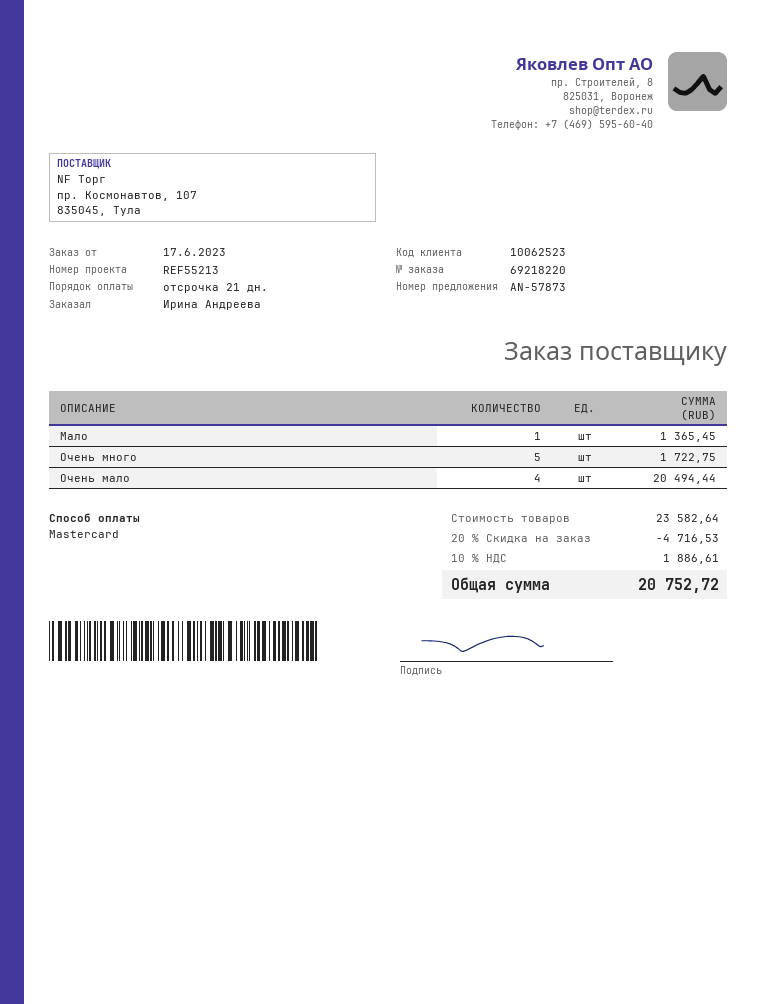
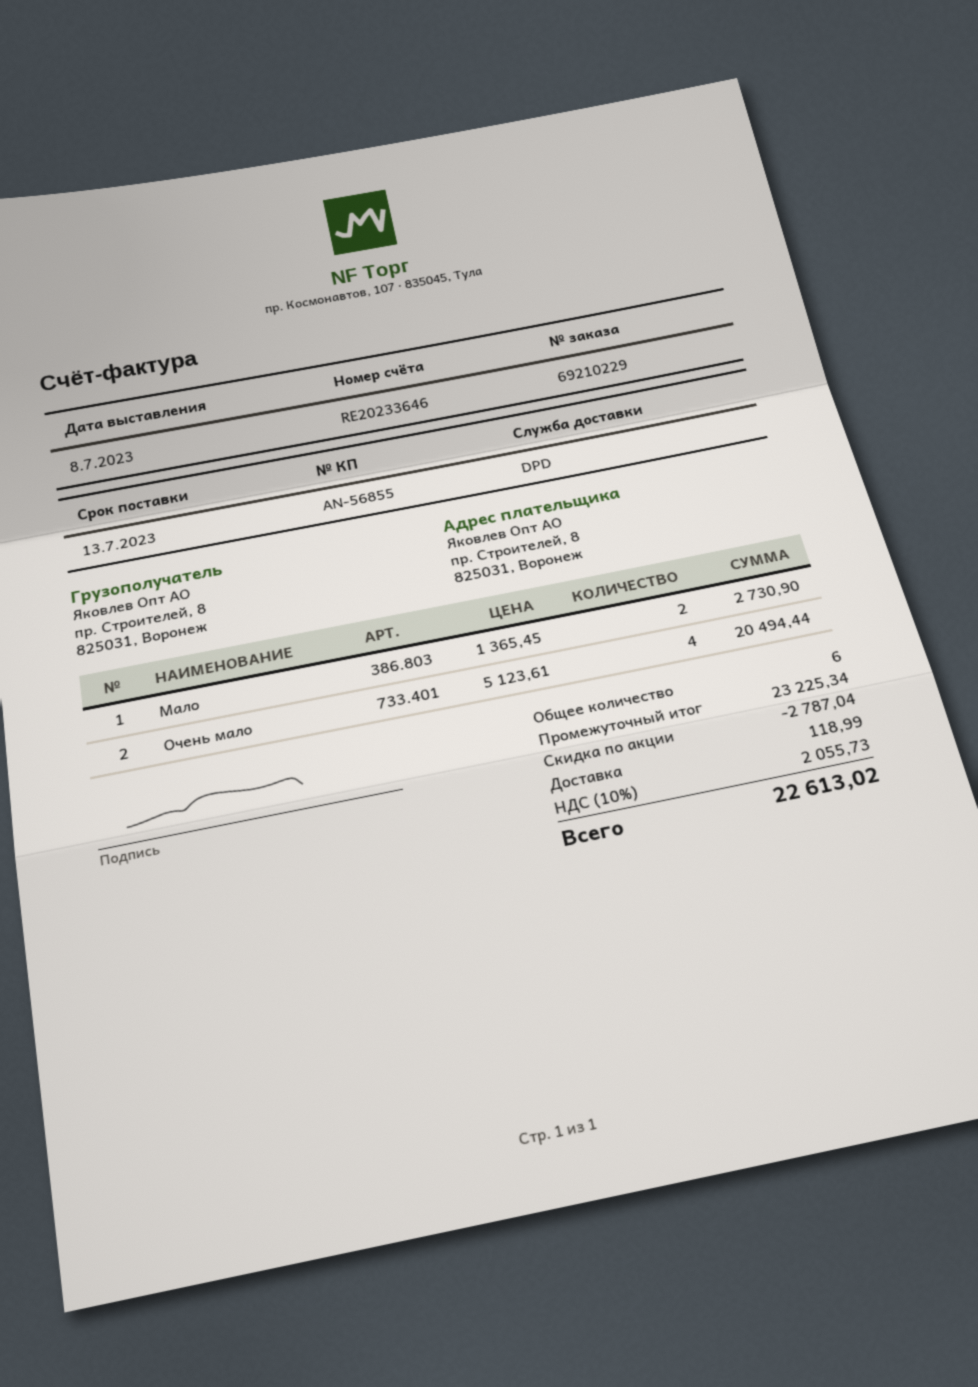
quote number: AN-57873 -> AN-56855
order number: 69218220 -> 69210229
Мало: 1 for 1365.45 -> 2 for 2730.90
Очень много: 5 for 1722.75 -> none
subtotal: 23582.64 -> 23225.34
discount: 4716.53 -> 2787.04
shipping: none -> 118.99
tax: 10% = 1886.61 -> 10% = 2055.73
total: 20752.72 -> 22613.02

